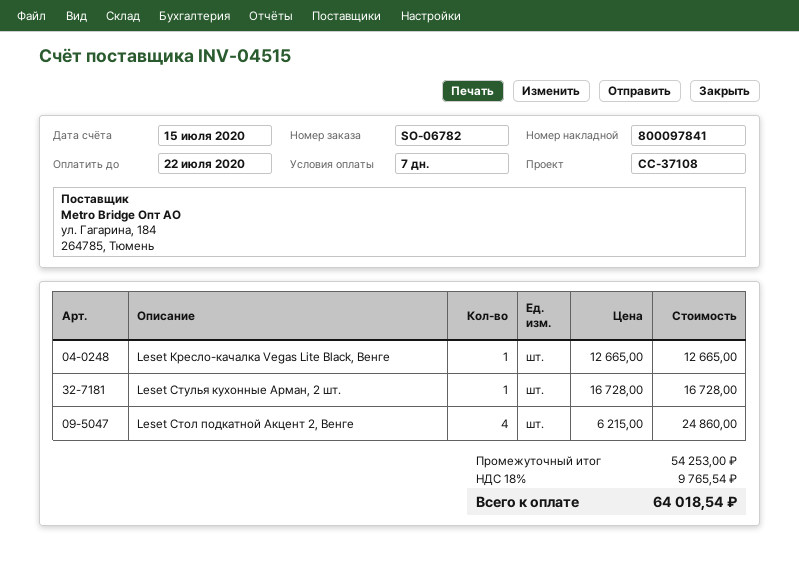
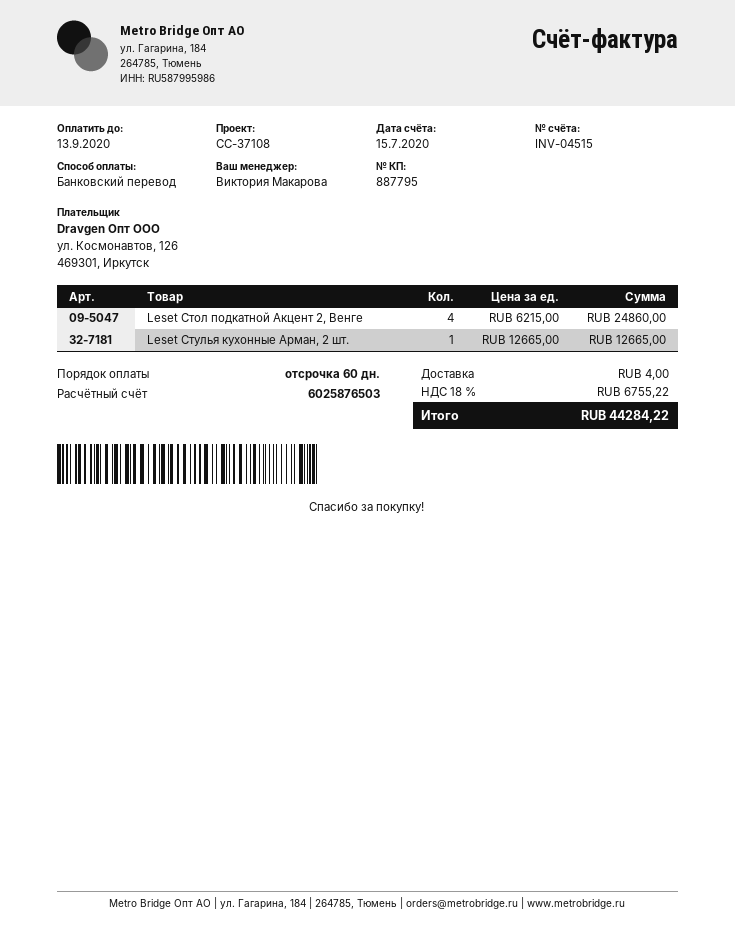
payment terms: 7 days -> 60 days
due date: 2020-07-22 -> 2020-09-13
Leset Кресло-качалка Vegas Lite Black, Венге: 1 x 12665.00 = 12665.00 -> none
Leset Стулья кухонные Арман, 2 шт.: 1 x 16728.00 = 16728.00 -> 1 x 12665.00 = 12665.00
shipping: none -> 4.00
tax: 18% = 9765.54 -> 18% = 6755.22
total: 64018.54 -> 44284.22

